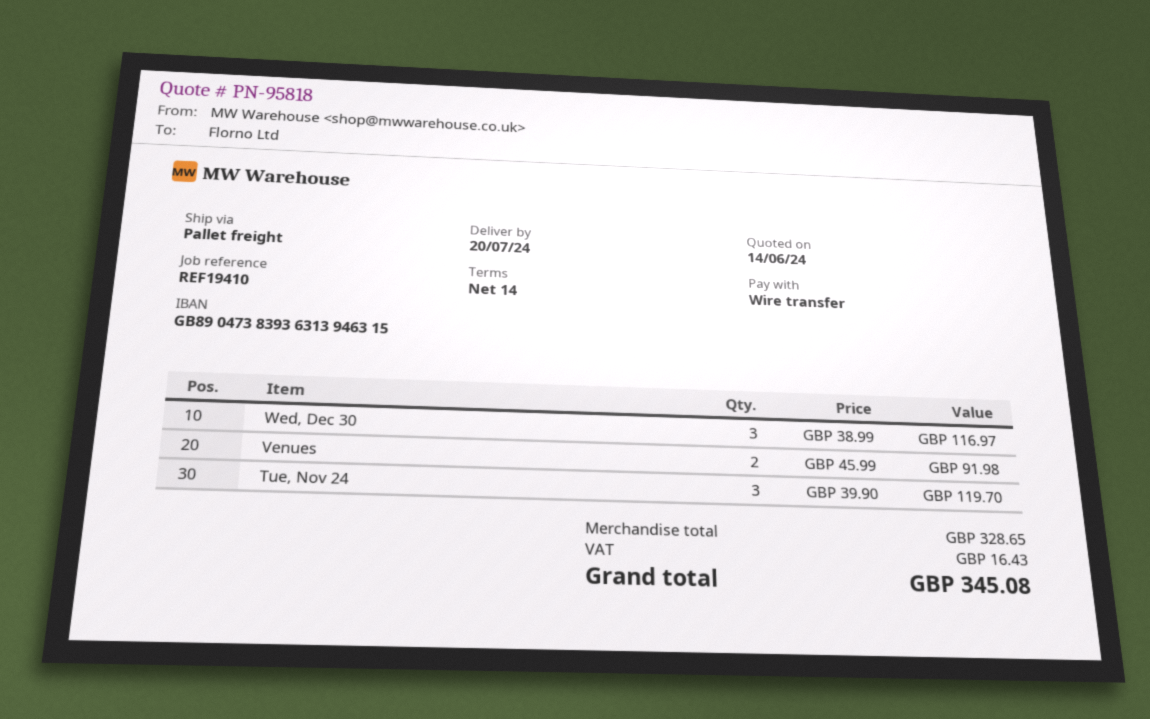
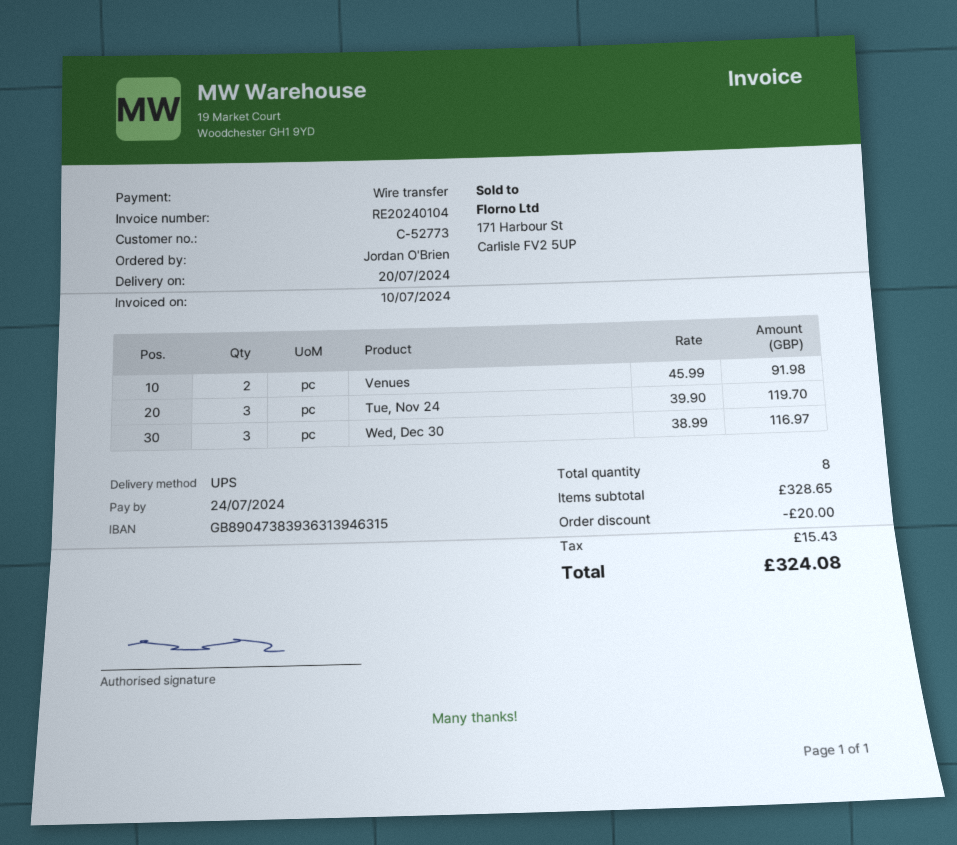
shipping method: pallet freight -> UPS
discount: none -> 20.00
tax: 16.43 -> 15.43
total: 345.08 -> 324.08

